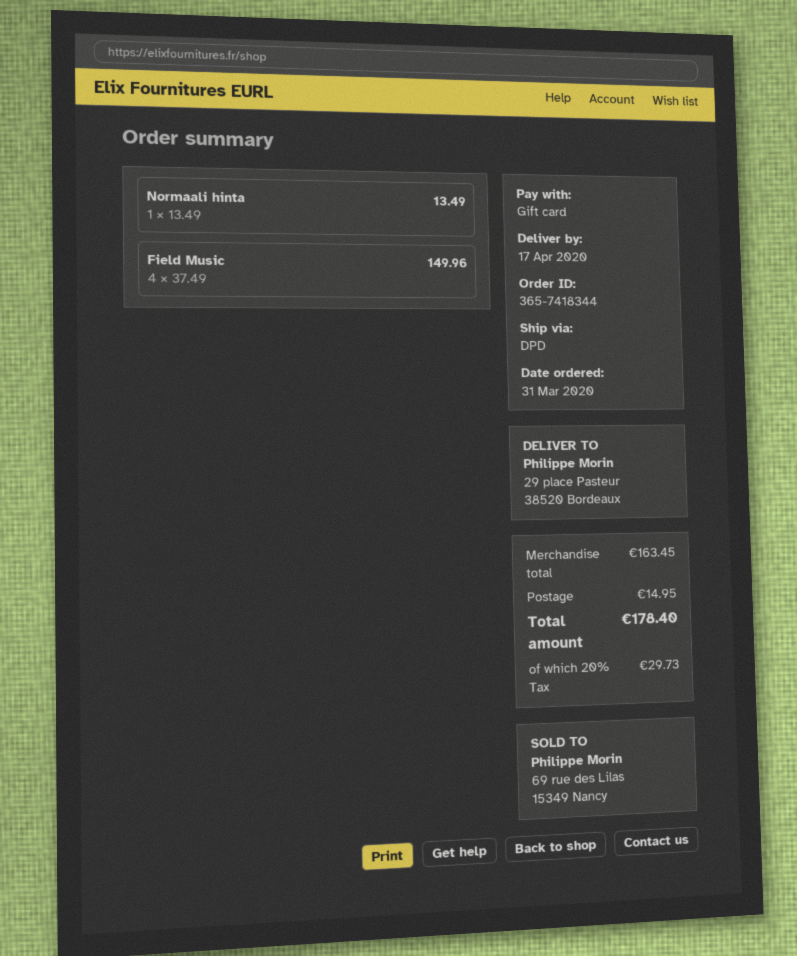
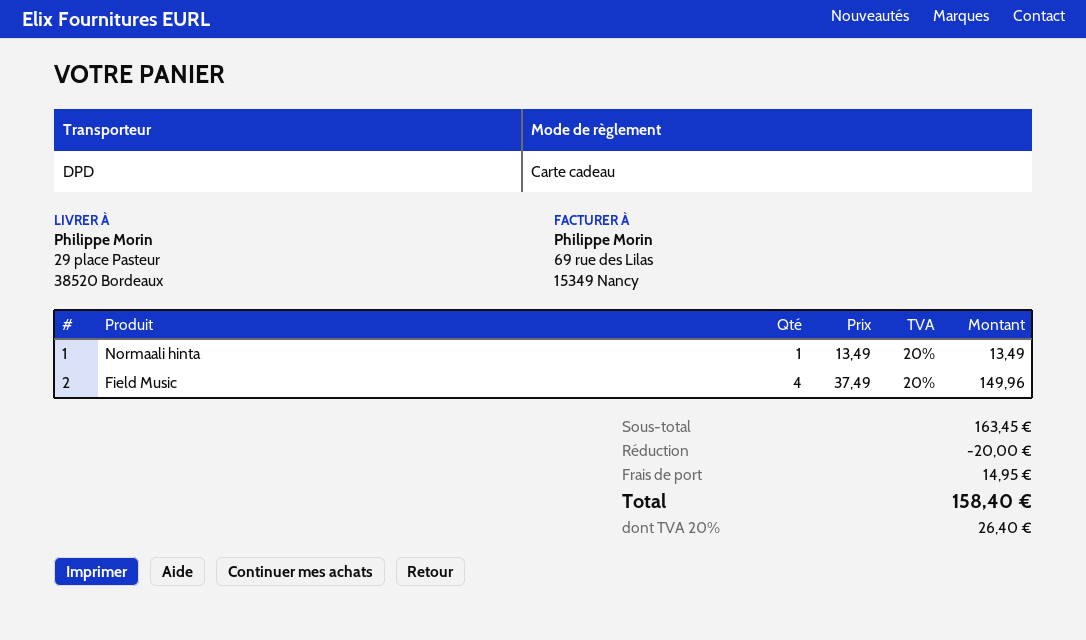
discount: none -> 20.00
tax: 20% = 29.73 -> 20% = 26.40
total: 178.40 -> 158.40

